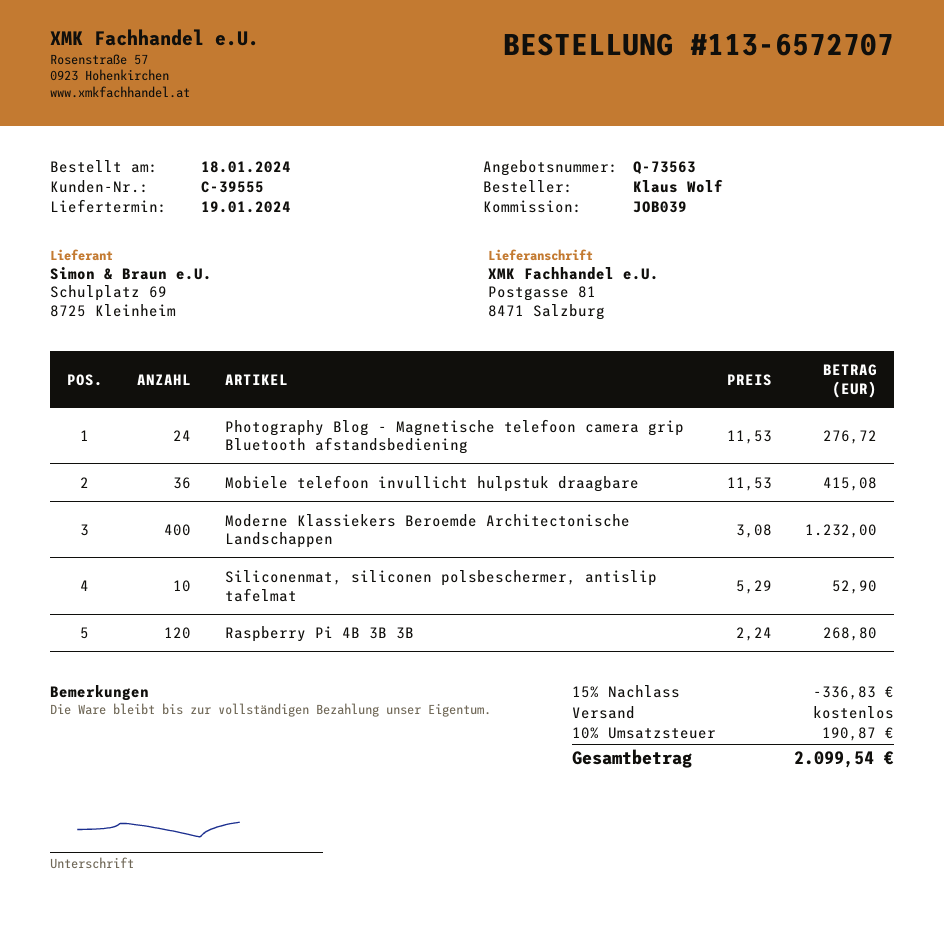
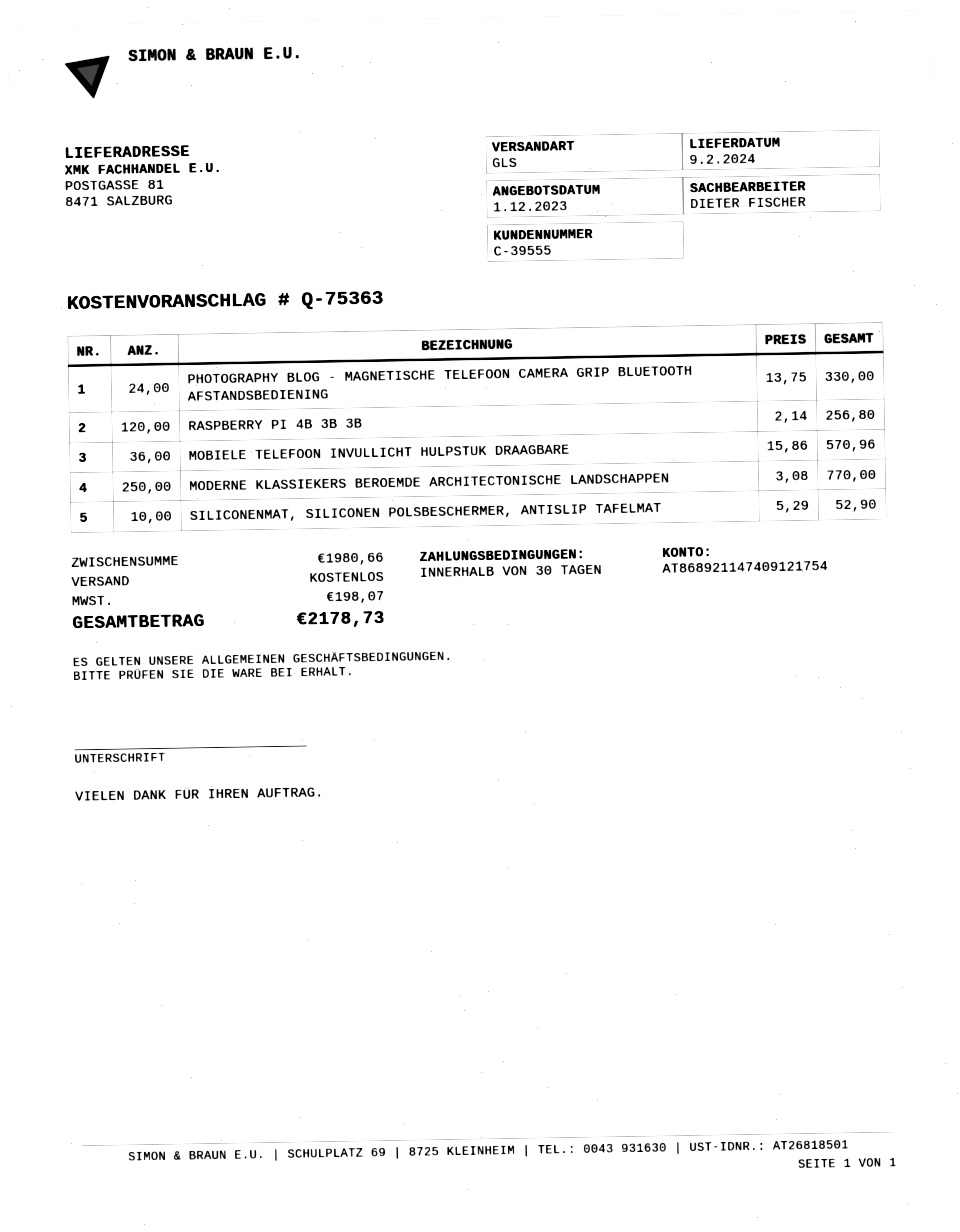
quote number: Q-73563 -> Q-75363
delivery date: 2024-01-19 -> 2024-02-09
Photography Blog - Magnetische telefoon camera grip Bluetooth afstandsbediening: 24 x 11.53 = 276.72 -> 24 x 13.75 = 330.00
Mobiele telefoon invullicht hulpstuk draagbare: 36 x 11.53 = 415.08 -> 36 x 15.86 = 570.96
Moderne Klassiekers Beroemde Architectonische Landschappen: 400 x 3.08 = 1232.00 -> 250 x 3.08 = 770.00
Raspberry Pi 4B 3B 3B: 120 x 2.24 = 268.80 -> 120 x 2.14 = 256.80
discount: 15% = 336.83 -> none
tax: 190.87 -> 198.07
total: 2099.54 -> 2178.73

